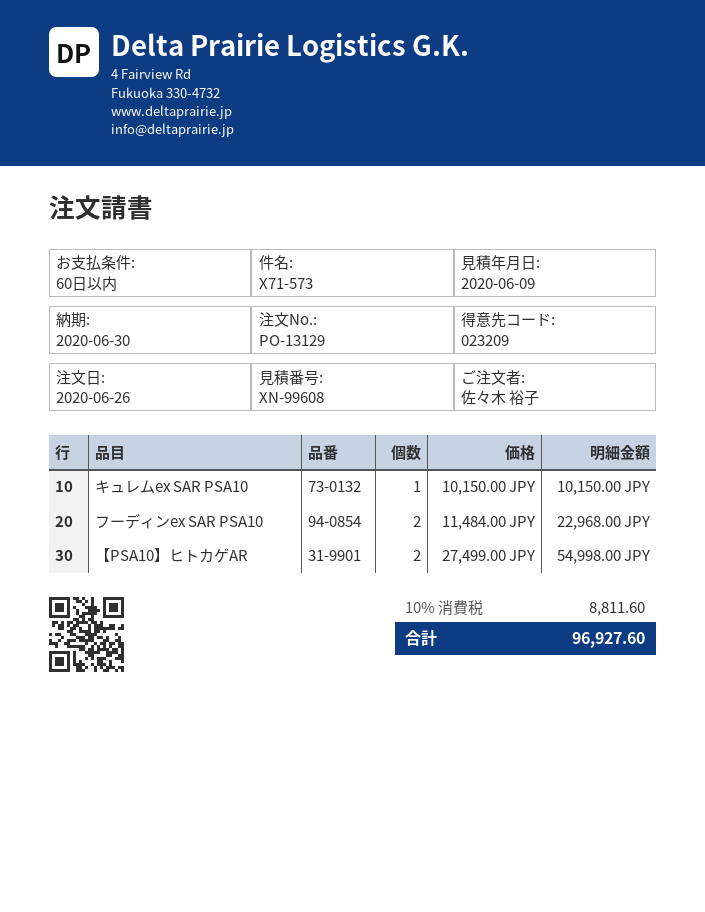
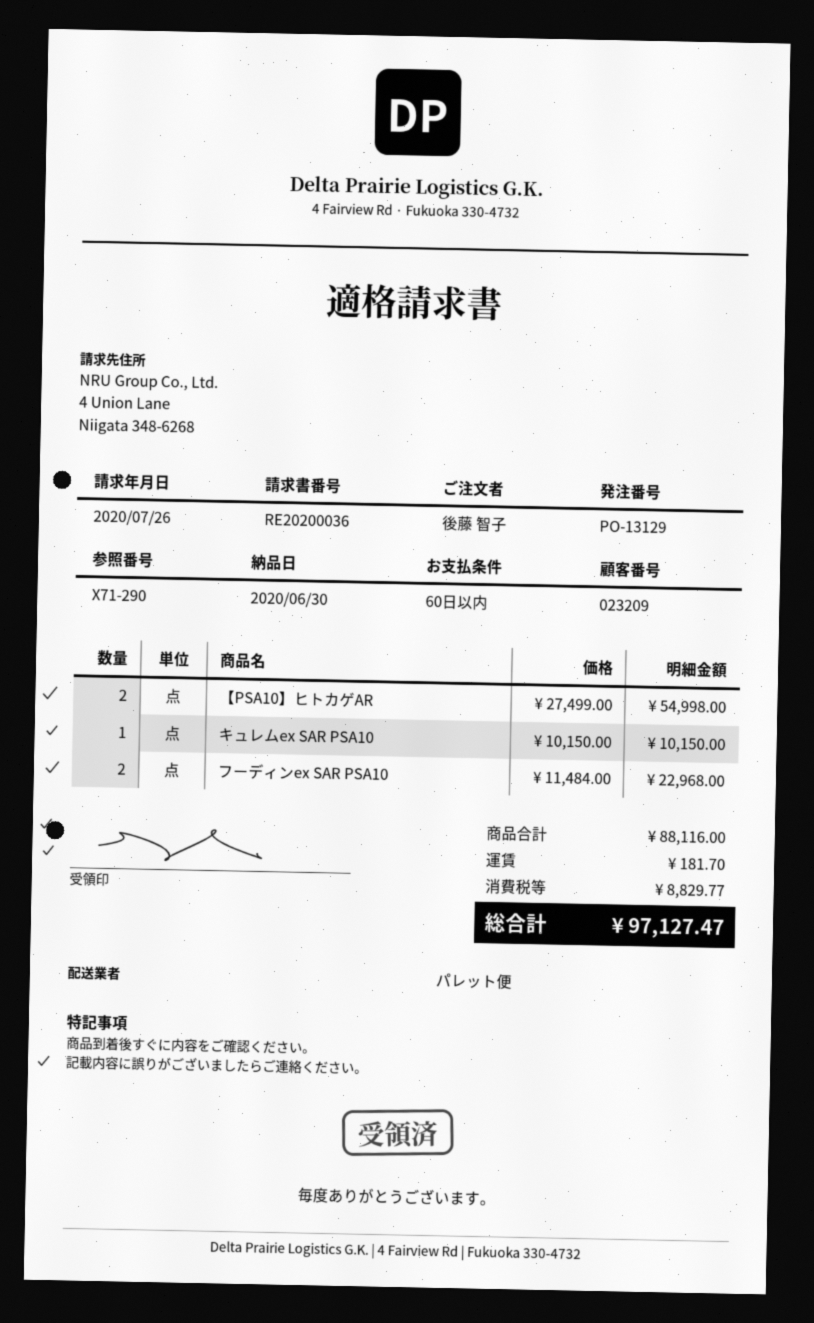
reference: X71-573 -> X71-290
ordered by: 佐々木 裕子 -> 後藤 智子
shipping: none -> 181.70
tax: 8811.60 -> 8829.77
total: 96927.60 -> 97127.47

